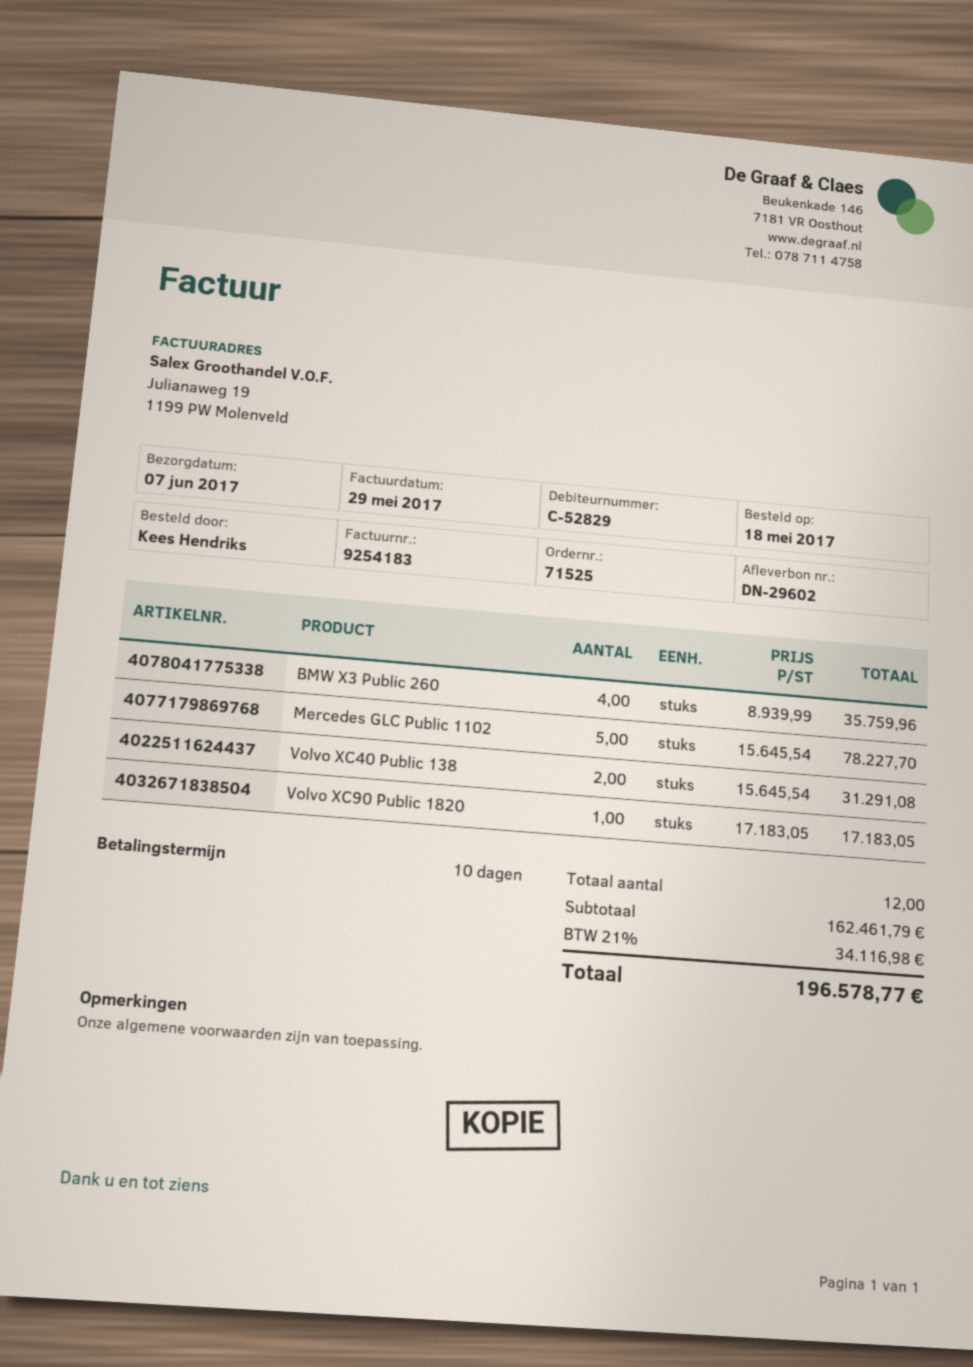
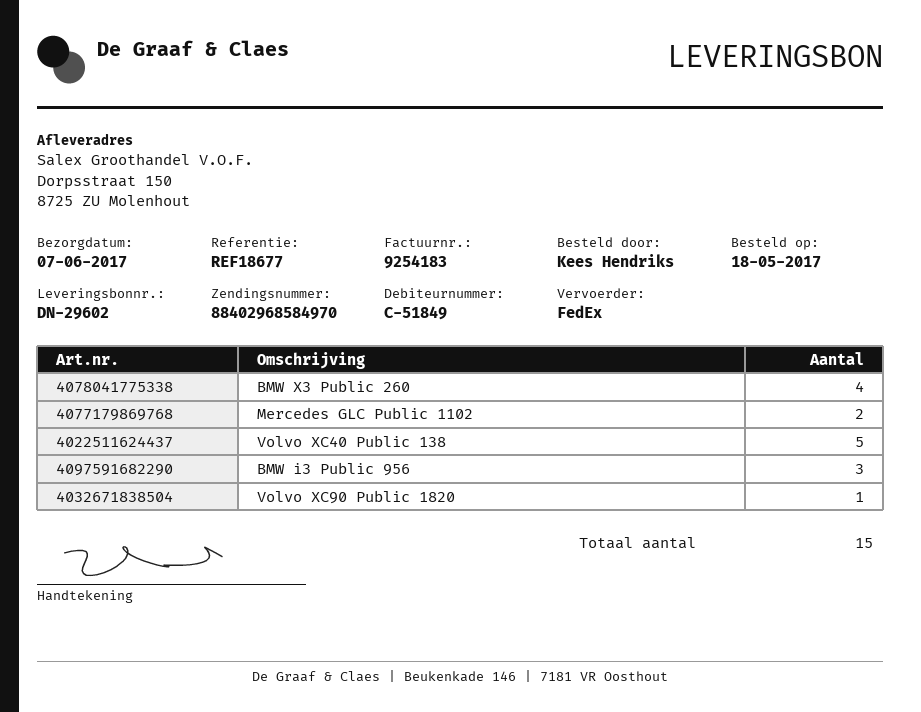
customer number: C-52829 -> C-51849
Mercedes GLC Public 1102: 5 -> 2
Volvo XC40 Public 138: 2 -> 5
BMW i3 Public 956: none -> 3
total quantity: 12 -> 15

